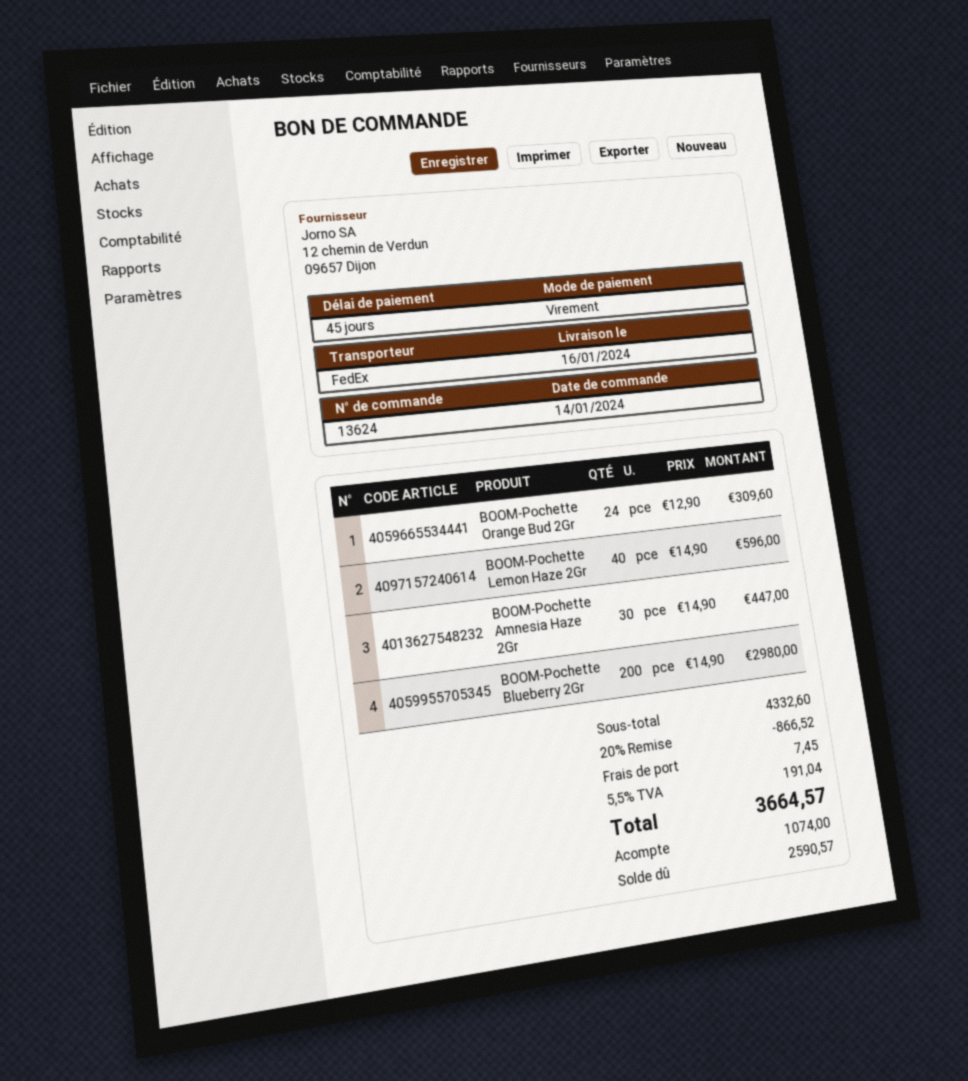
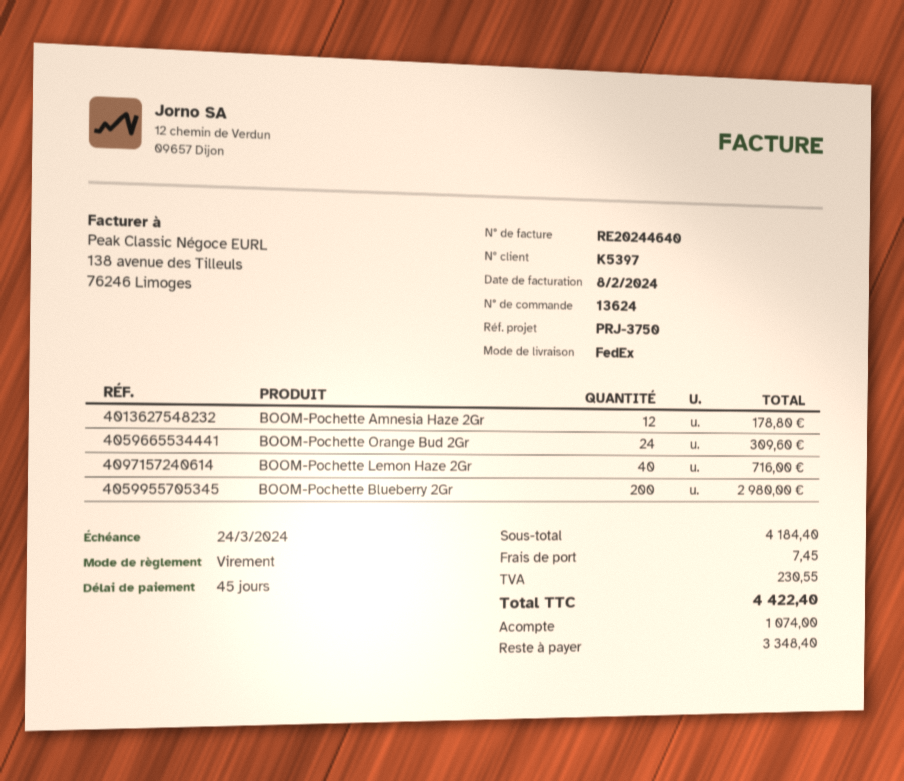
BOOM-Pochette Lemon Haze 2Gr: 40 for 596.00 -> 40 for 716.00
BOOM-Pochette Amnesia Haze 2Gr: 30 for 447.00 -> 12 for 178.80
subtotal: 4332.60 -> 4184.40
discount: 20% = 866.52 -> none
tax: 191.04 -> 230.55
total: 3664.57 -> 4422.40
balance: 2590.57 -> 3348.40

